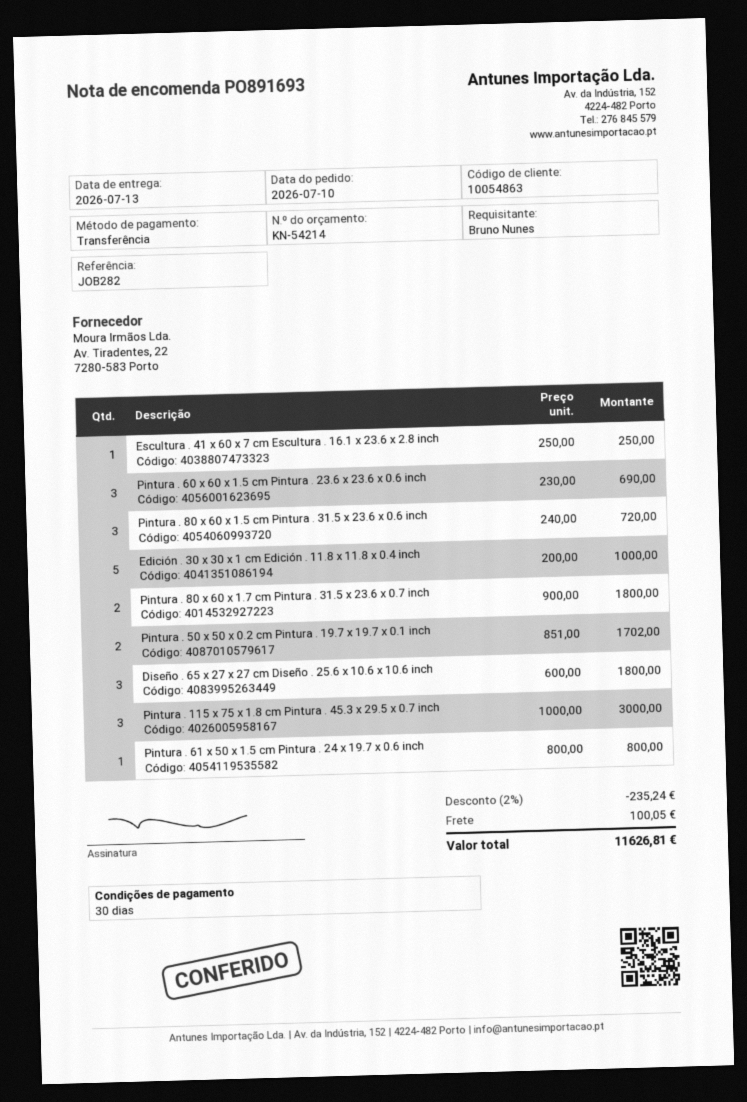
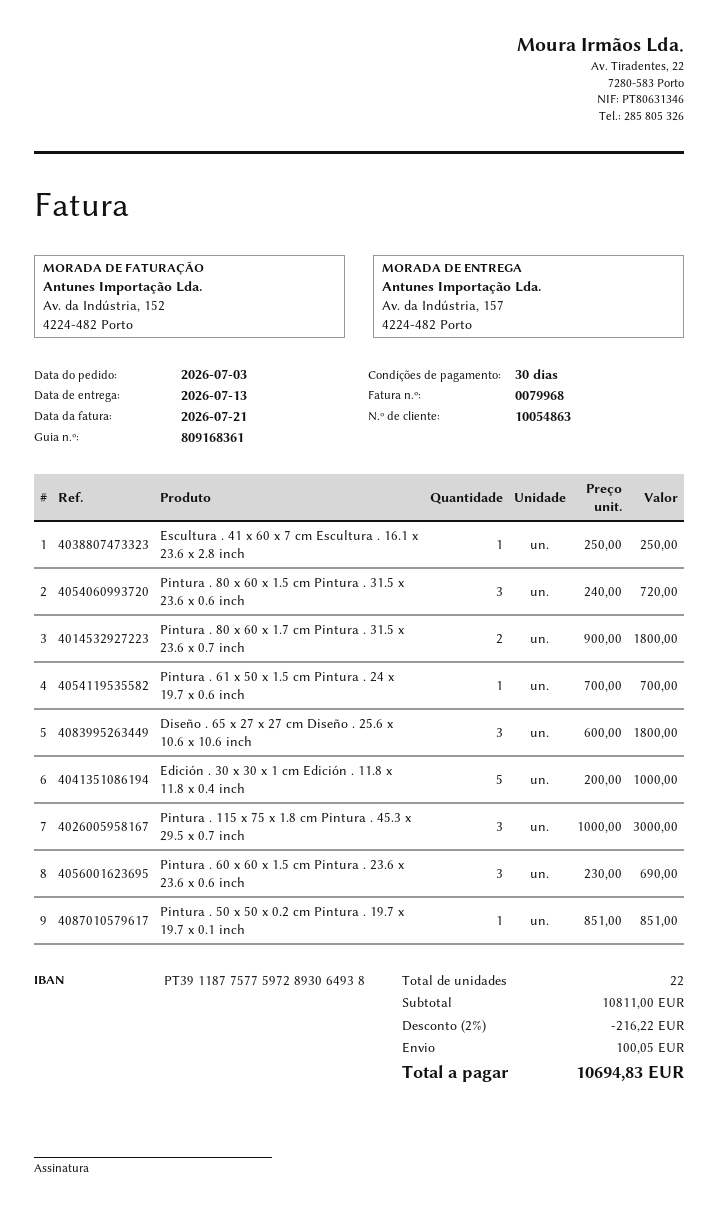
order date: 2026-07-10 -> 2026-07-03
Pintura . 50 x 50 x 0.2 cm Pintura . 19.7 x 19.7 x 0.1 inch: 2 x 851.00 = 1702.00 -> 1 x 851.00 = 851.00
Pintura . 61 x 50 x 1.5 cm Pintura . 24 x 19.7 x 0.6 inch: 1 x 800.00 = 800.00 -> 1 x 700.00 = 700.00
discount: 2% = 235.24 -> 2% = 216.22
total: 11626.81 -> 10694.83

